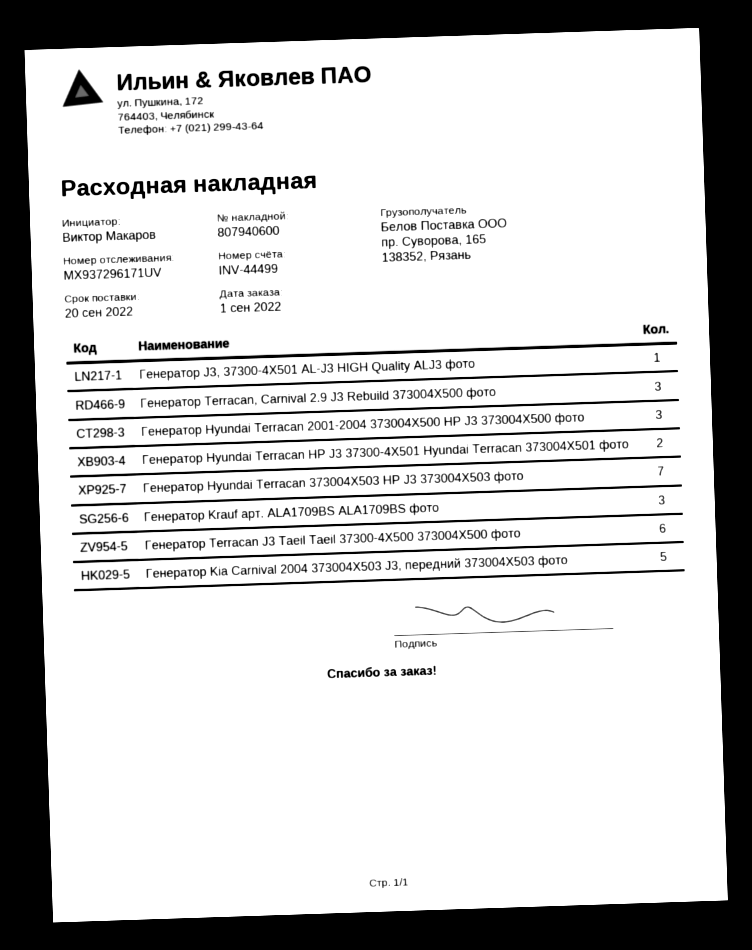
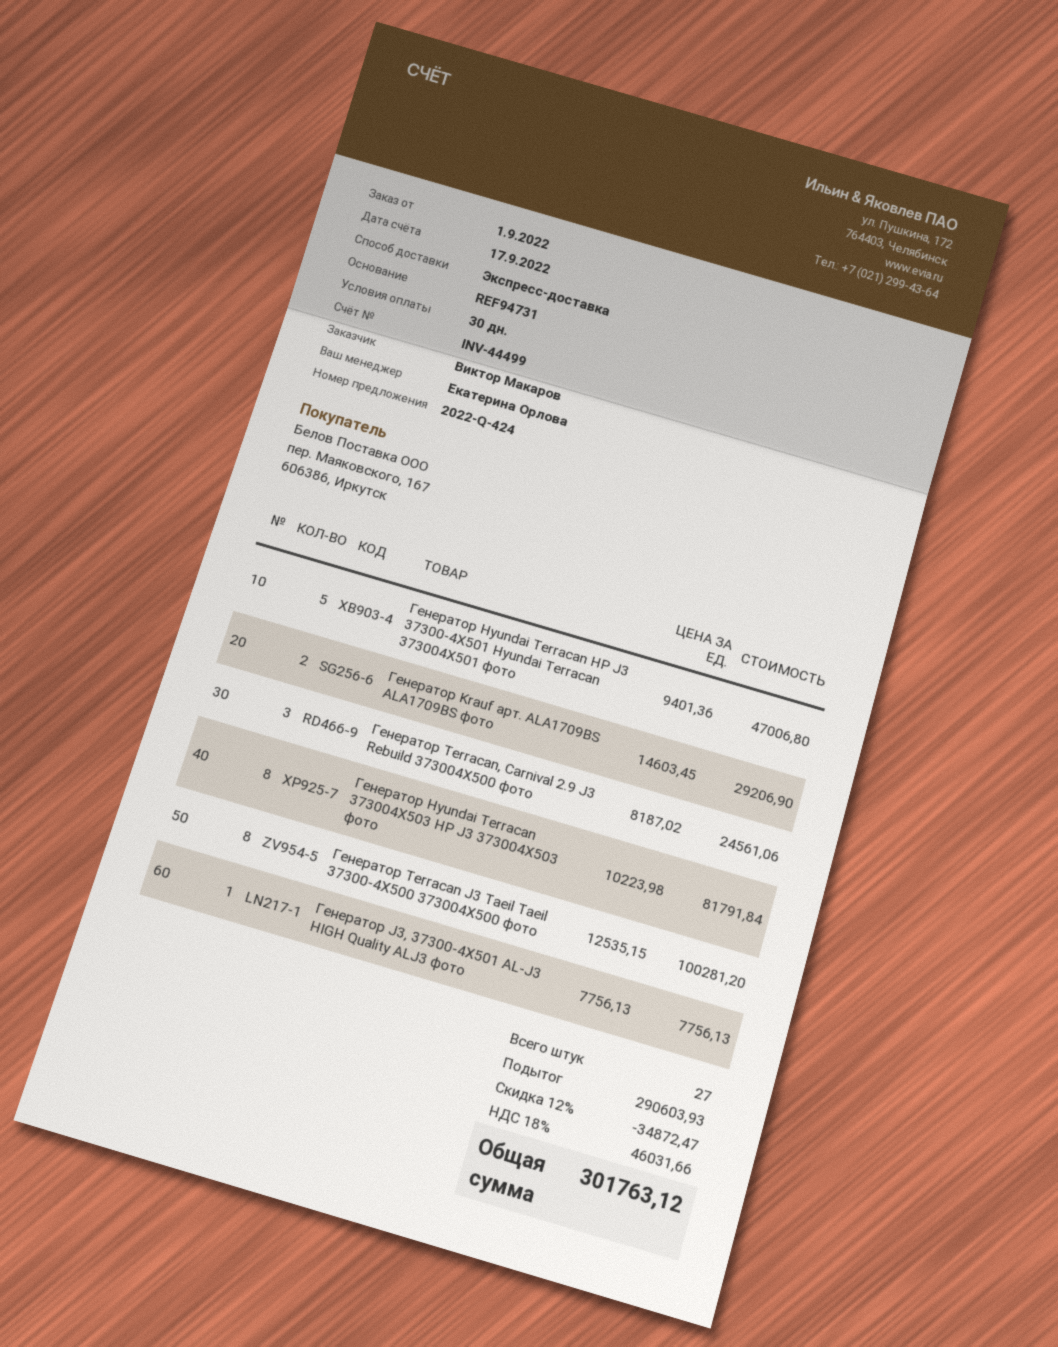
Генератор Hyundai Terracan 2001-2004 373004X500 HP J3 373004X500 фото: 3 -> none
Генератор Hyundai Terracan HP J3 37300-4X501 Hyundai Terracan 373004X501 фото: 2 -> 5
Генератор Hyundai Terracan 373004X503 HP J3 373004X503 фото: 7 -> 8
Генератор Krauf арт. ALA1709BS ALA1709BS фото: 3 -> 2
Генератор Terracan J3 Taeil Taeil 37300-4X500 373004X500 фото: 6 -> 8
Генератор Kia Carnival 2004 373004X503 J3, передний 373004X503 фото: 5 -> none

